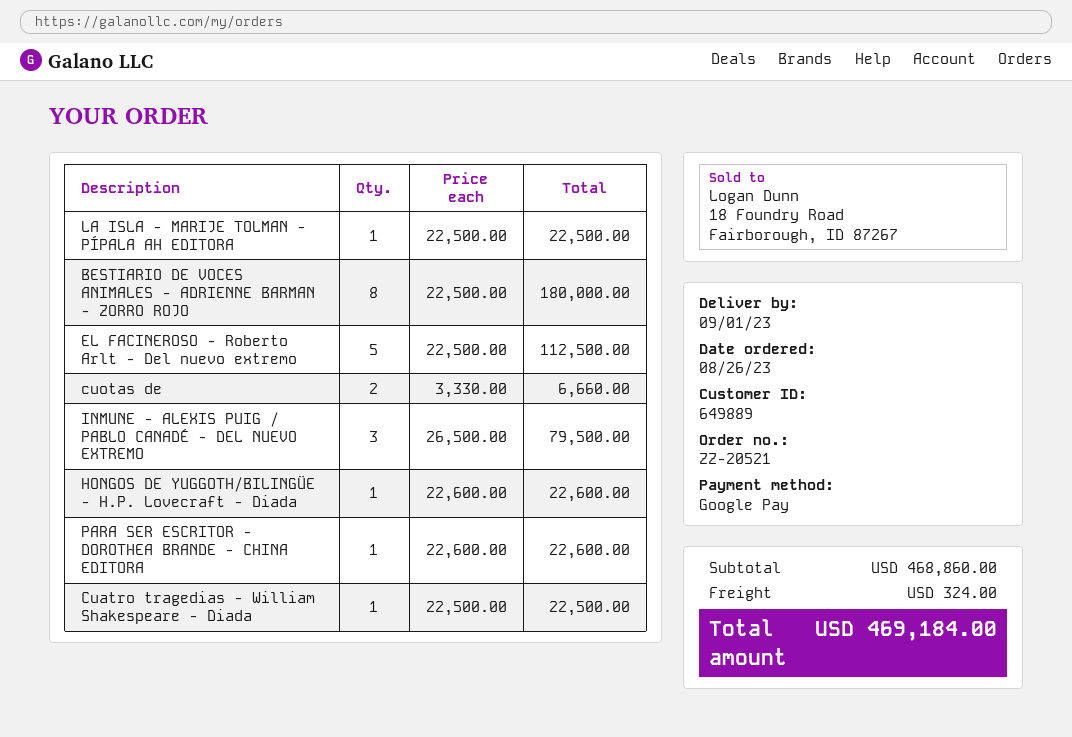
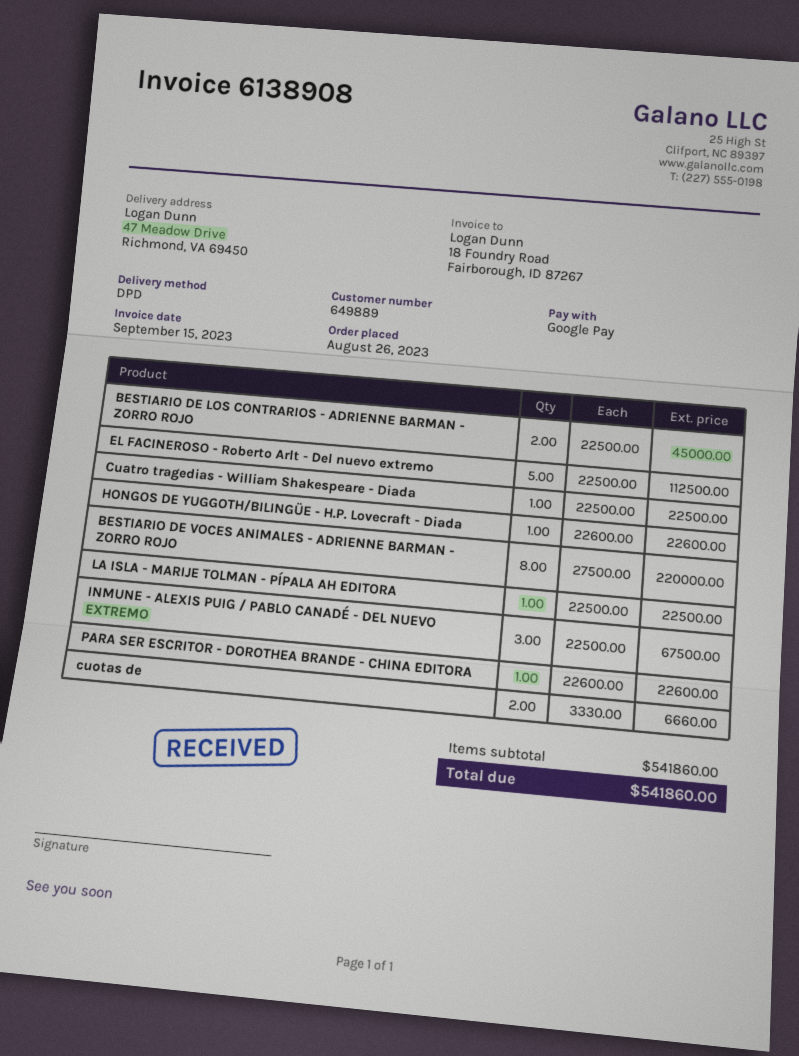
BESTIARIO DE VOCES ANIMALES - ADRIENNE BARMAN - ZORRO ROJO: 8 x 22500.00 = 180000.00 -> 8 x 27500.00 = 220000.00
INMUNE - ALEXIS PUIG / PABLO CANADÉ - DEL NUEVO EXTREMO: 3 x 26500.00 = 79500.00 -> 3 x 22500.00 = 67500.00
BESTIARIO DE LOS CONTRARIOS - ADRIENNE BARMAN - ZORRO ROJO: none -> 2 x 22500.00 = 45000.00
subtotal: 468860.00 -> 541860.00
shipping: 324.00 -> none
total: 469184.00 -> 541860.00

